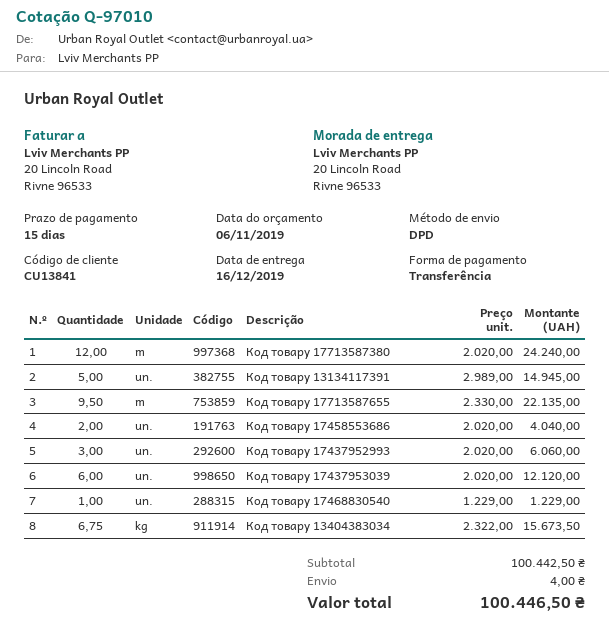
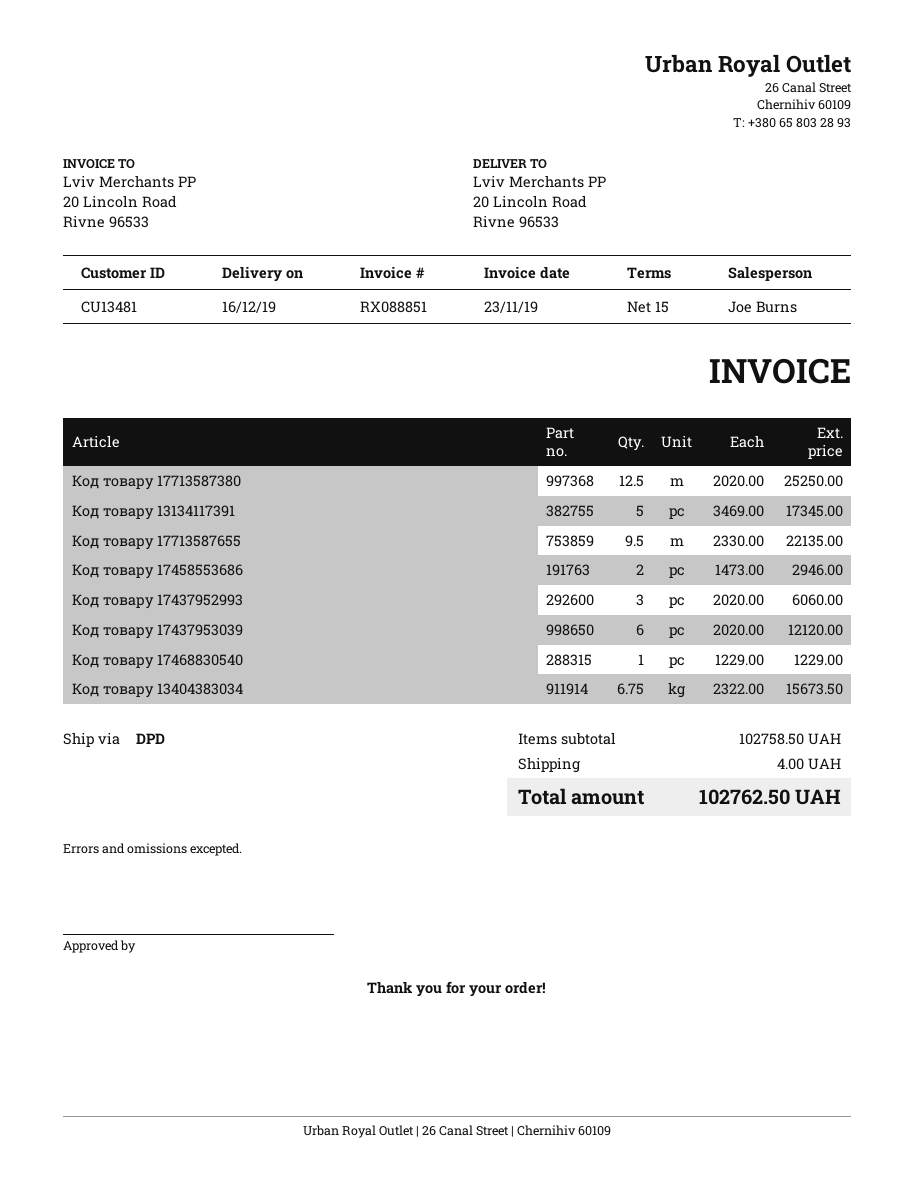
customer number: CU13841 -> CU13481
Код товару 17713587380: 12 x 2020.00 = 24240.00 -> 12.5 x 2020.00 = 25250.00
Код товару 13134117391: 5 x 2989.00 = 14945.00 -> 5 x 3469.00 = 17345.00
Код товару 17458553686: 2 x 2020.00 = 4040.00 -> 2 x 1473.00 = 2946.00
subtotal: 100442.50 -> 102758.50
total: 100446.50 -> 102762.50

